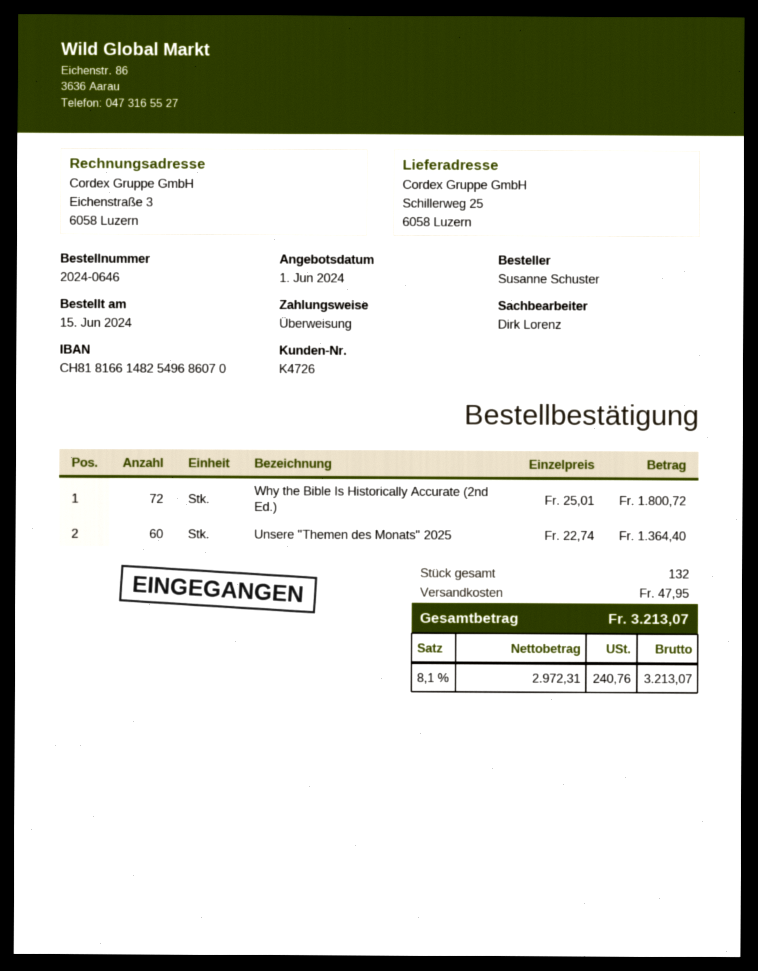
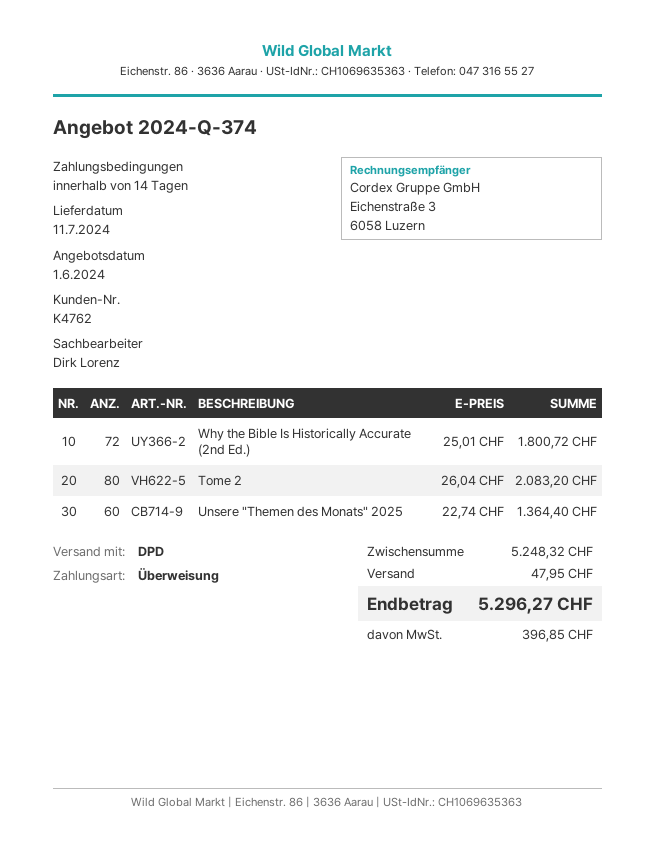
customer number: K4726 -> K4762
Tome 2: none -> 80 x 26.04 = 2083.20
tax: 240.76 -> 396.85
total: 3213.07 -> 5296.27

